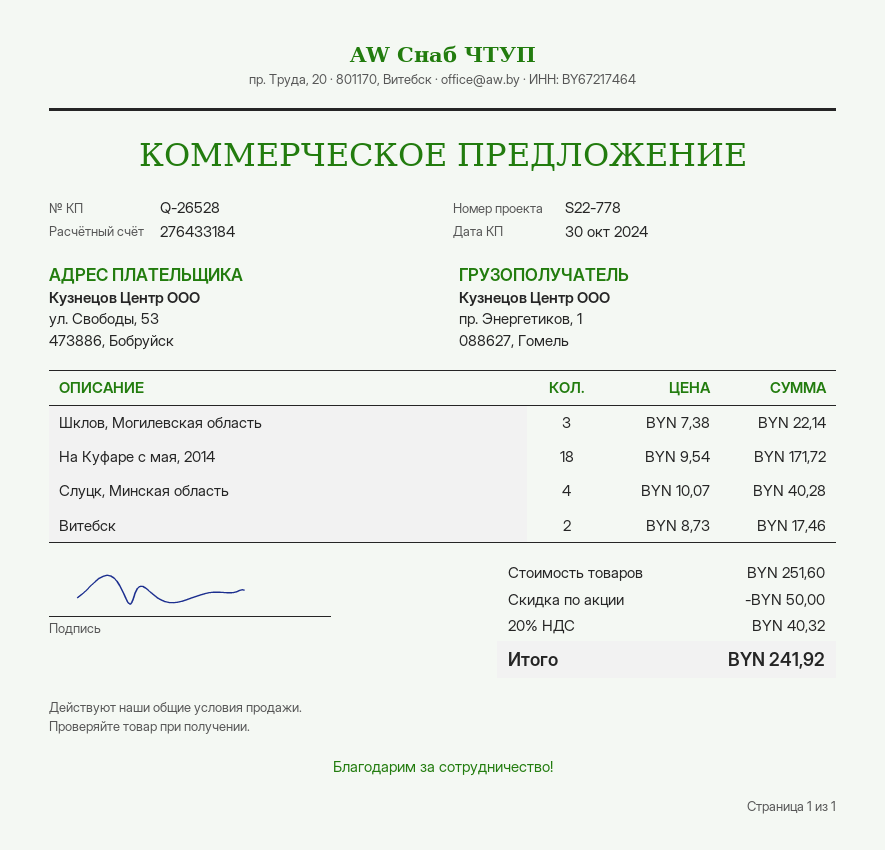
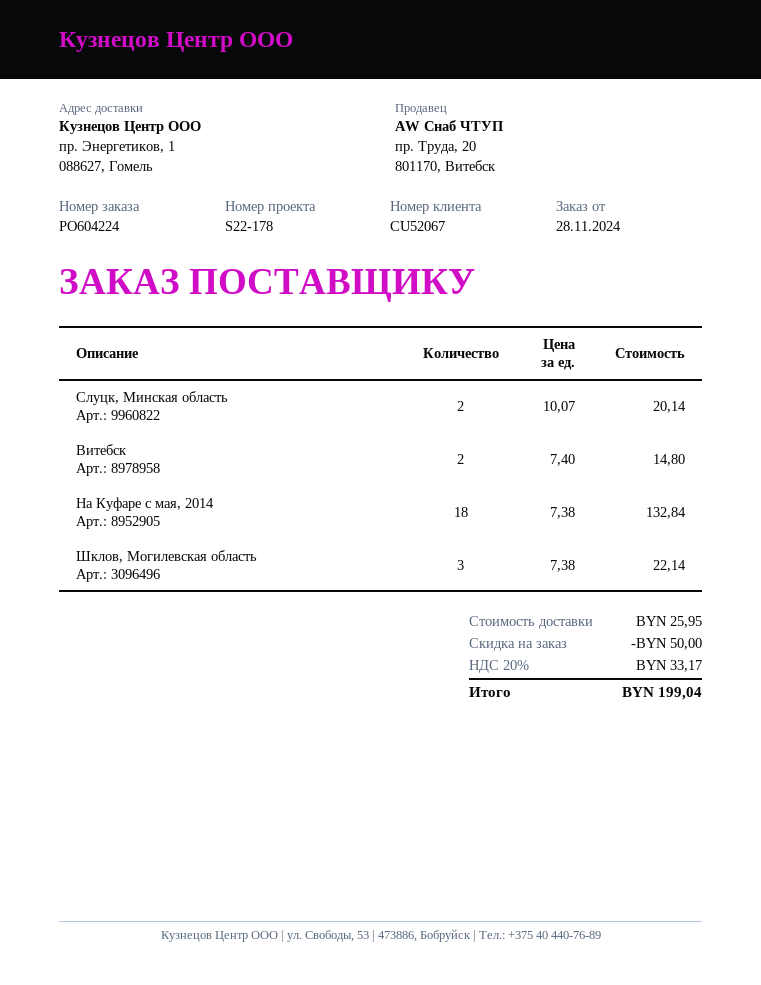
reference: S22-778 -> S22-178
На Куфаре с мая, 2014: 18 x 9.54 = 171.72 -> 18 x 7.38 = 132.84
Слуцк, Минская область: 4 x 10.07 = 40.28 -> 2 x 10.07 = 20.14
Витебск: 2 x 8.73 = 17.46 -> 2 x 7.40 = 14.80
shipping: none -> 25.95
tax: 20% = 40.32 -> 20% = 33.17
total: 241.92 -> 199.04

